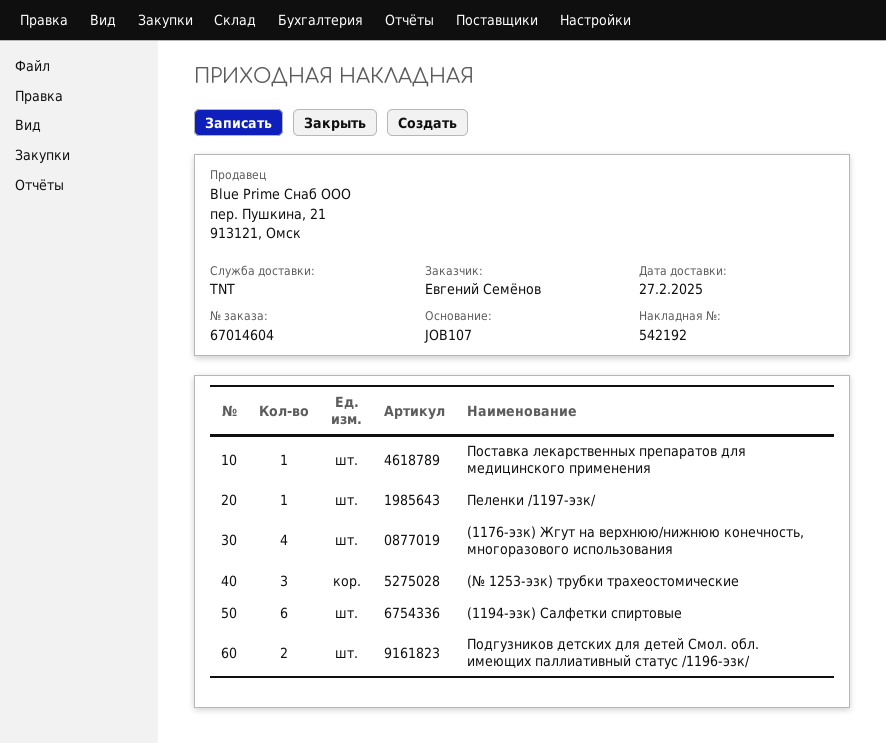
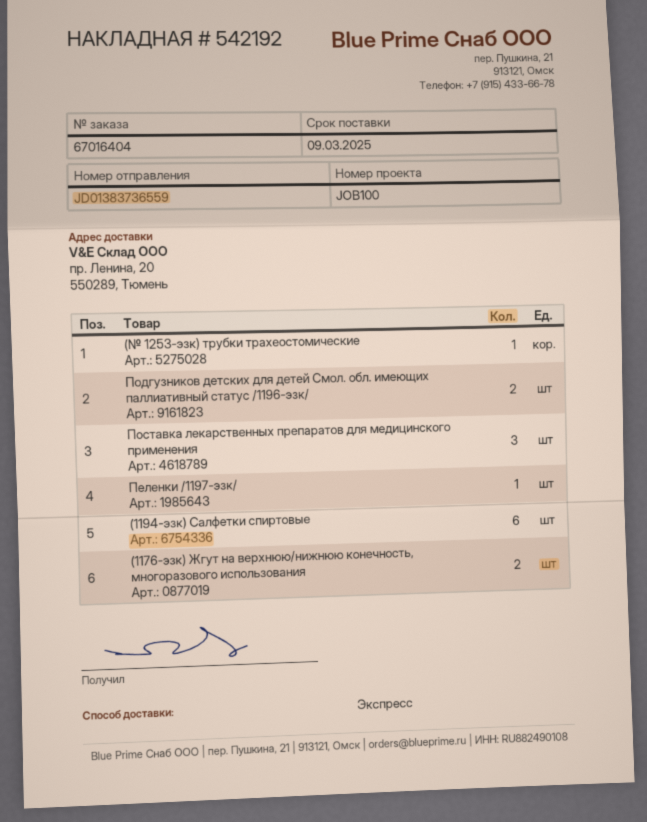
order number: 67014604 -> 67016404
delivery date: 2025-02-27 -> 2025-03-09
reference: JOB107 -> JOB100
shipping method: TNT -> express
Поставка лекарственных препаратов для медицинского применения: 1 -> 3
(1176-эзк) Жгут на верхнюю/нижнюю конечность, многоразового использования: 4 -> 2
(№ 1253-эзк) трубки трахеостомические: 3 -> 1

